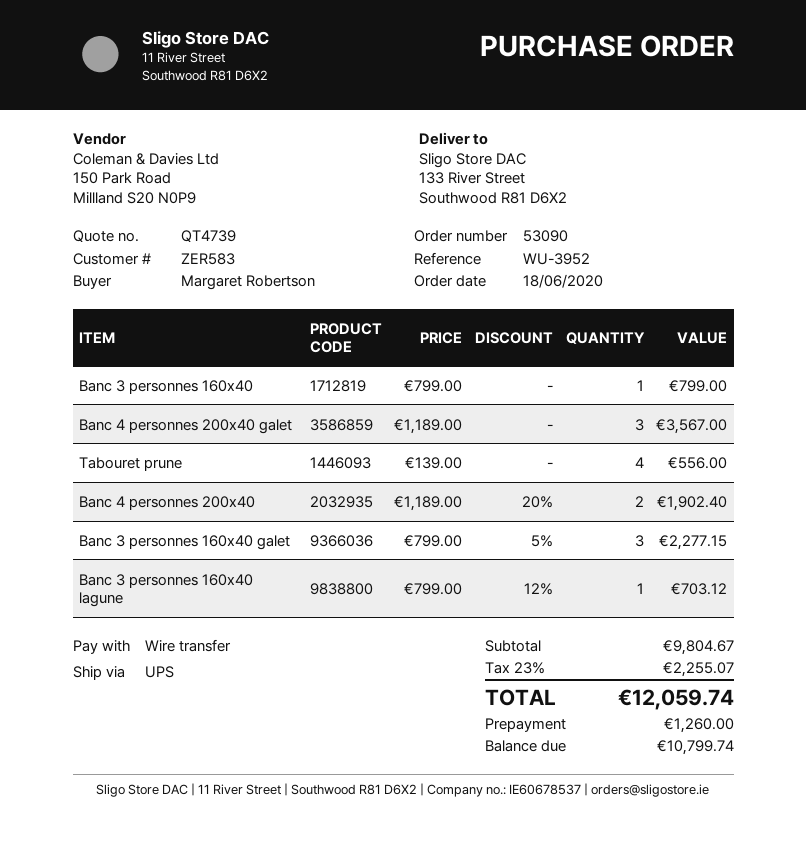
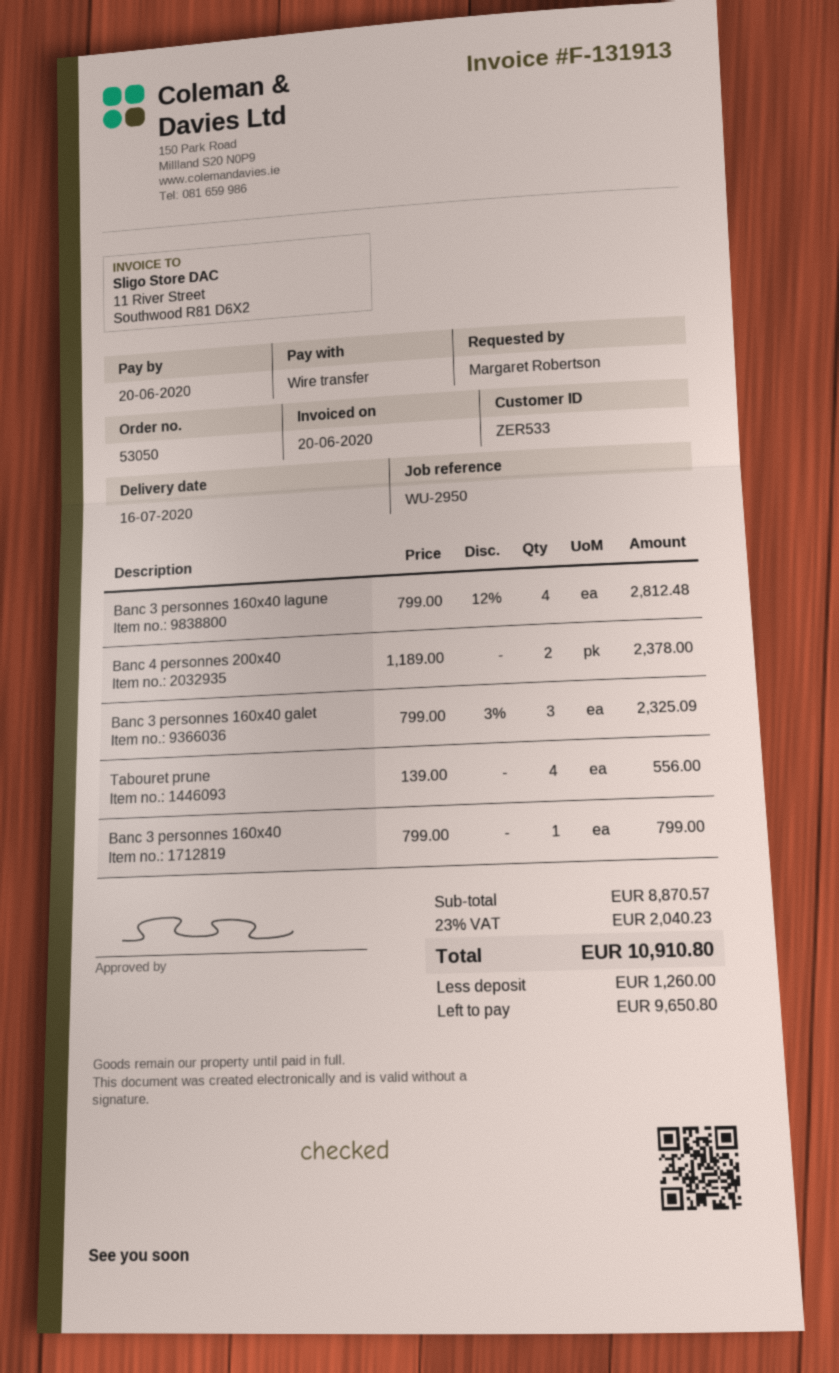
order number: 53090 -> 53050
customer number: ZER583 -> ZER533
reference: WU-3952 -> WU-2950
Banc 4 personnes 200x40 galet: 3 x 1189.00 = 3567.00 -> none
Banc 4 personnes 200x40: 2 x 1189.00 - 20% = 1902.40 -> 2 x 1189.00 = 2378.00
Banc 3 personnes 160x40 galet: 3 x 799.00 - 5% = 2277.15 -> 3 x 799.00 - 3% = 2325.09
Banc 3 personnes 160x40 lagune: 1 x 799.00 - 12% = 703.12 -> 4 x 799.00 - 12% = 2812.48
subtotal: 9804.67 -> 8870.57
tax: 23% = 2255.07 -> 23% = 2040.23
total: 12059.74 -> 10910.80
balance: 10799.74 -> 9650.80

